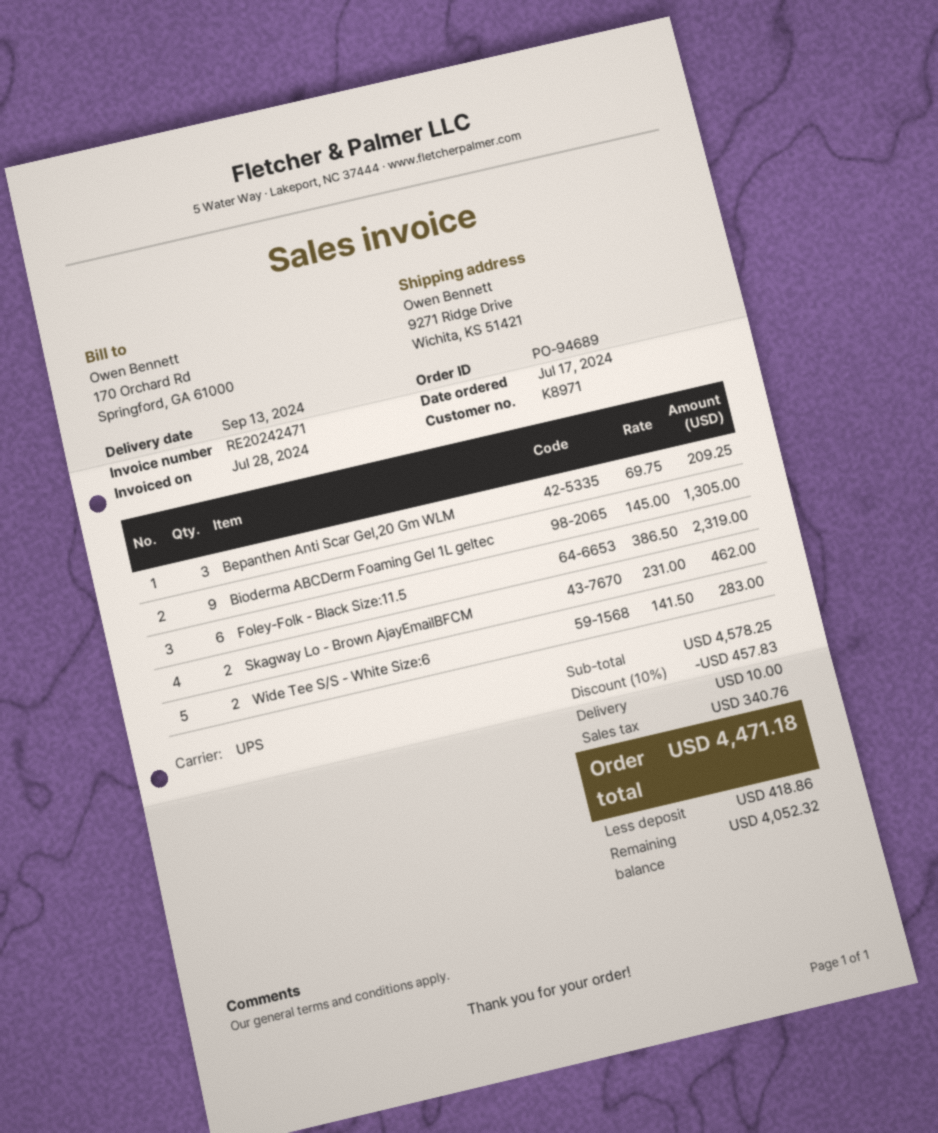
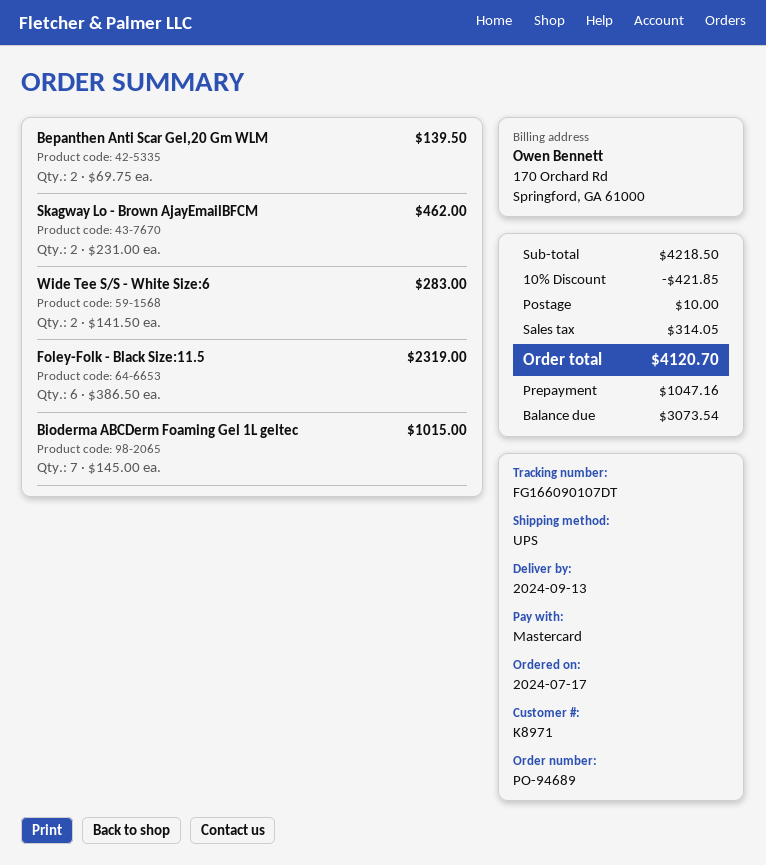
Bepanthen Anti Scar Gel,20 Gm WLM: 3 x 69.75 = 209.25 -> 2 x 69.75 = 139.50
Bioderma ABCDerm Foaming Gel 1L geltec: 9 x 145.00 = 1305.00 -> 7 x 145.00 = 1015.00
subtotal: 4578.25 -> 4218.50
discount: 10% = 457.83 -> 10% = 421.85
tax: 340.76 -> 314.05
total: 4471.18 -> 4120.70
deposit: 418.86 -> 1047.16
balance: 4052.32 -> 3073.54

